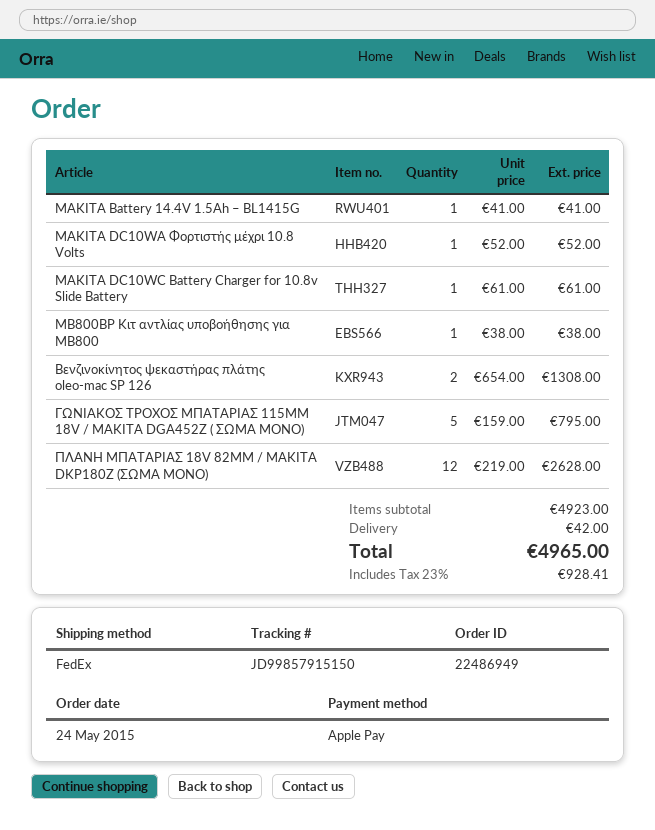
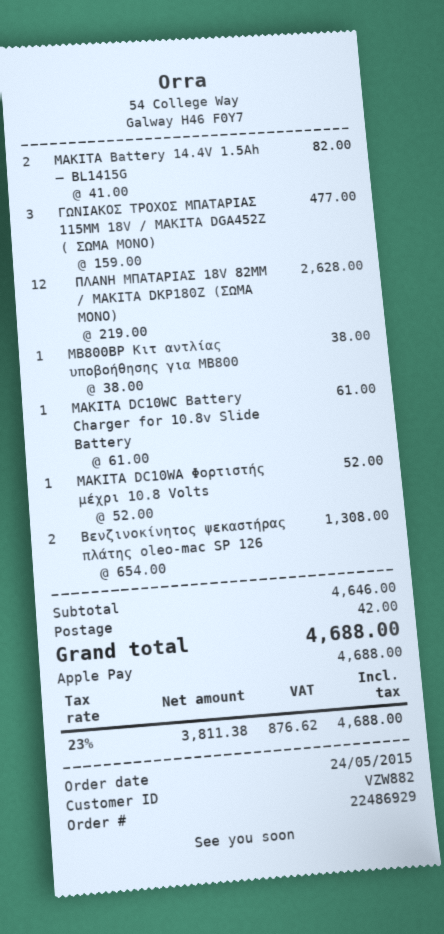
order number: 22486949 -> 22486929
MAKITA Battery 14.4V 1.5Ah – BL1415G: 1 x 41.00 = 41.00 -> 2 x 41.00 = 82.00
ΓΩΝΙΑΚΟΣ ΤΡΟΧΟΣ ΜΠΑΤΑΡΙΑΣ 115ΜΜ 18V / MAKITA DGA452Z ( ΣΩΜΑ ΜΟΝΟ): 5 x 159.00 = 795.00 -> 3 x 159.00 = 477.00
subtotal: 4923.00 -> 4646.00
tax: 23% = 928.41 -> 23% = 876.62
total: 4965.00 -> 4688.00

